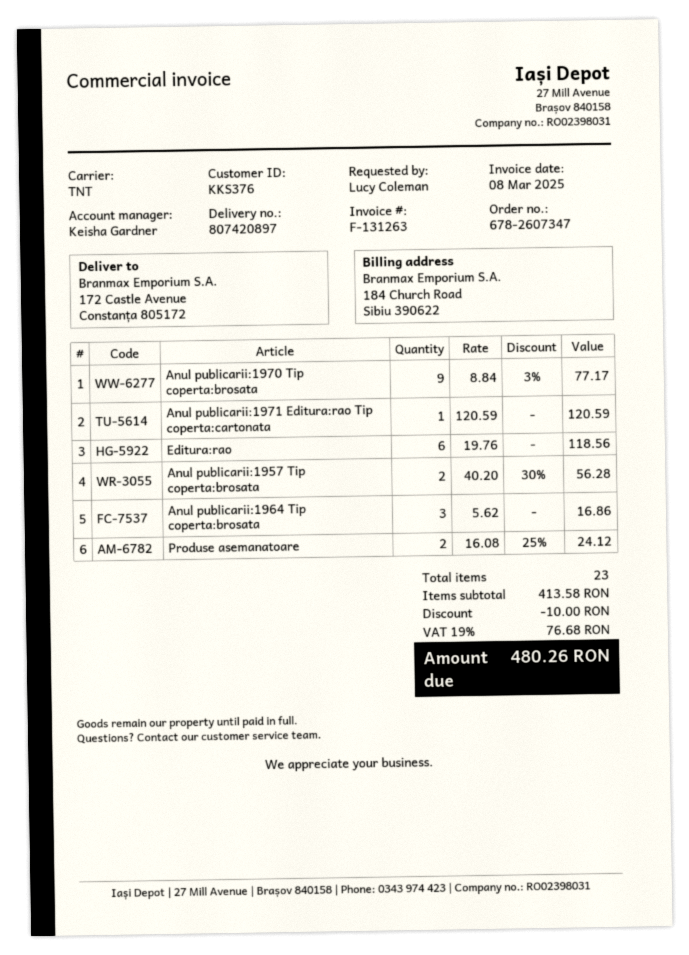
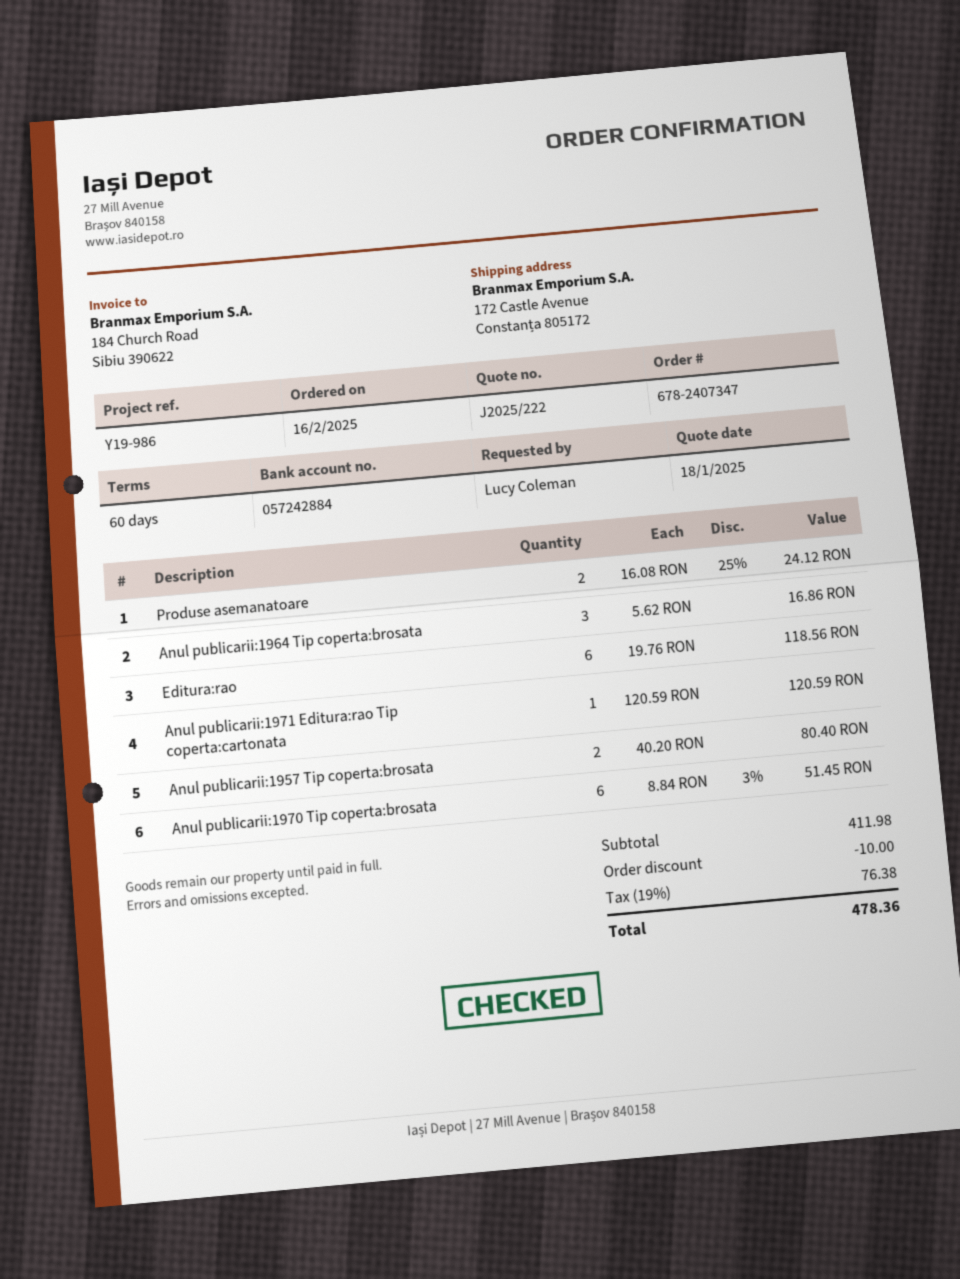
order number: 678-2607347 -> 678-2407347
Anul publicarii:1970 Tip coperta:brosata: 9 x 8.84 - 3% = 77.17 -> 6 x 8.84 - 3% = 51.45
Anul publicarii:1957 Tip coperta:brosata: 2 x 40.20 - 30% = 56.28 -> 2 x 40.20 = 80.40
subtotal: 413.58 -> 411.98
tax: 19% = 76.68 -> 19% = 76.38
total: 480.26 -> 478.36

